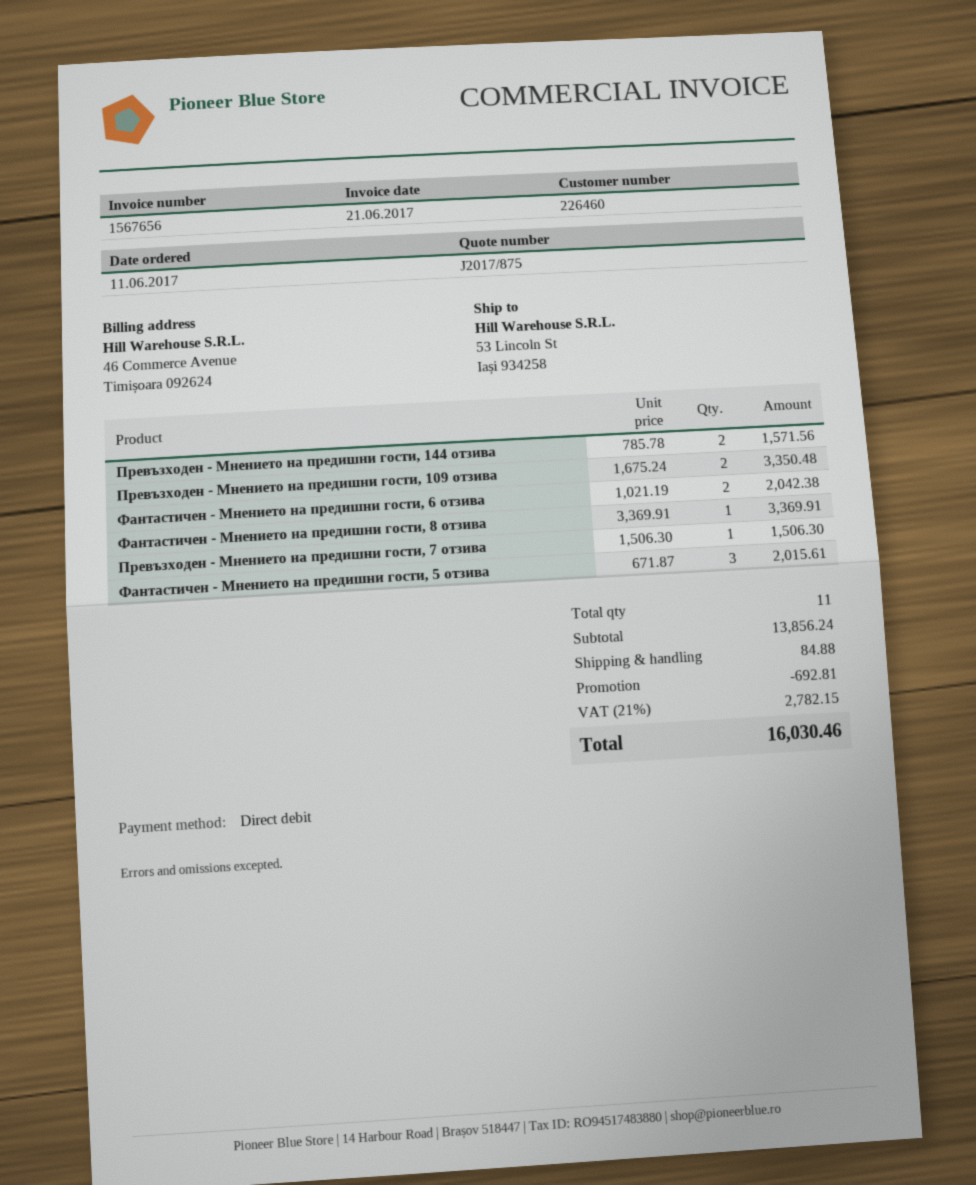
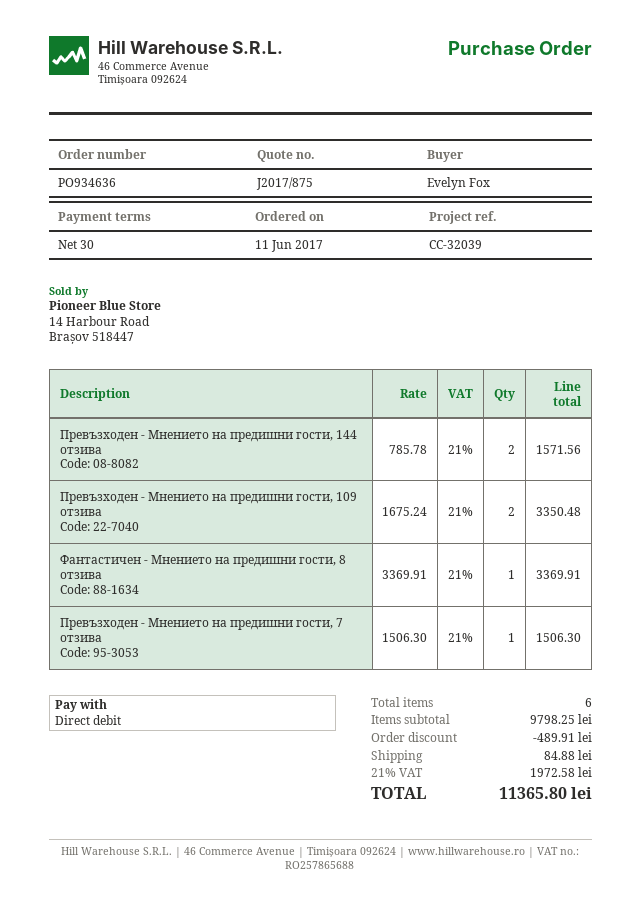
Фантастичен - Мнението на предишни гости, 6 отзива: 2 x 1021.19 = 2042.38 -> none
Фантастичен - Мнението на предишни гости, 5 отзива: 3 x 671.87 = 2015.61 -> none
total quantity: 11 -> 6
subtotal: 13856.24 -> 9798.25
discount: 692.81 -> 489.91
tax: 21% = 2782.15 -> 21% = 1972.58
total: 16030.46 -> 11365.80

